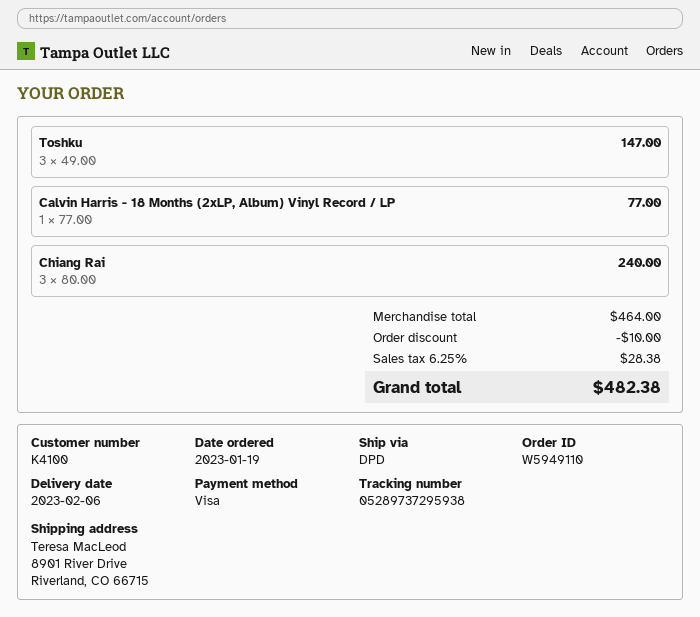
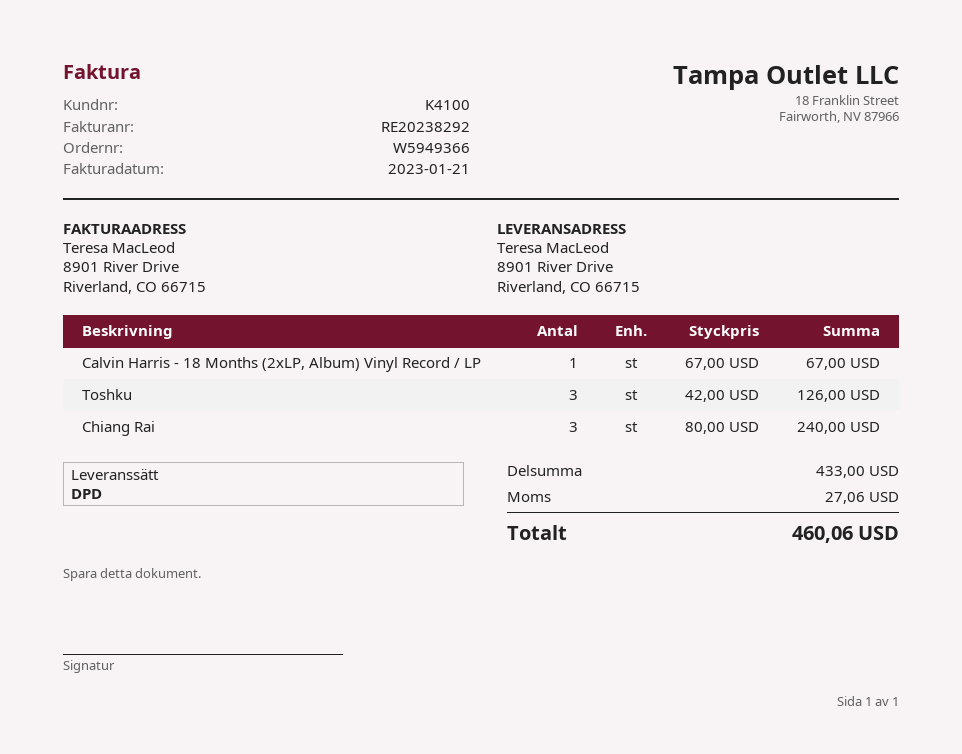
order number: W5949110 -> W5949366
Toshku: 3 x 49.00 = 147.00 -> 3 x 42.00 = 126.00
Calvin Harris - 18 Months (2xLP, Album) Vinyl Record / LP: 1 x 77.00 = 77.00 -> 1 x 67.00 = 67.00
subtotal: 464.00 -> 433.00
discount: 10.00 -> none
tax: 28.38 -> 27.06
total: 482.38 -> 460.06

